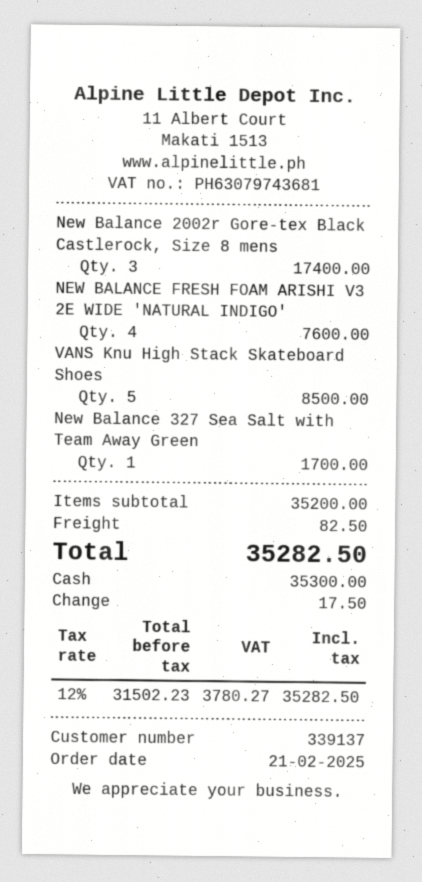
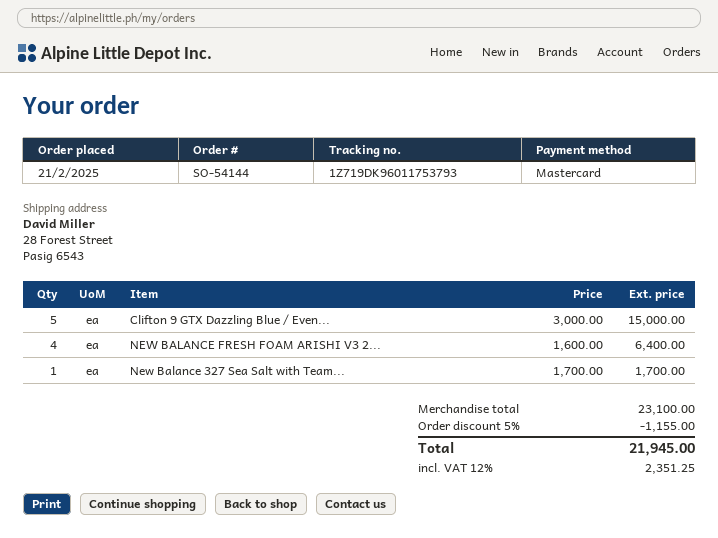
payment method: cash -> Mastercard
New Balance 2002r Gore-tex Black Castlerock, Size 8 mens: 3 for 17400.00 -> none
NEW BALANCE FRESH FOAM ARISHI V3 2E WIDE 'NATURAL INDIGO': 4 for 7600.00 -> 4 for 6400.00
VANS Knu High Stack Skateboard Shoes: 5 for 8500.00 -> none
Clifton 9 GTX Dazzling Blue / Even...: none -> 5 for 15000.00
subtotal: 35200.00 -> 23100.00
discount: none -> 5% = 1155.00
shipping: 82.50 -> none
tax: 12% = 3780.27 -> 12% = 2351.25
total: 35282.50 -> 21945.00

